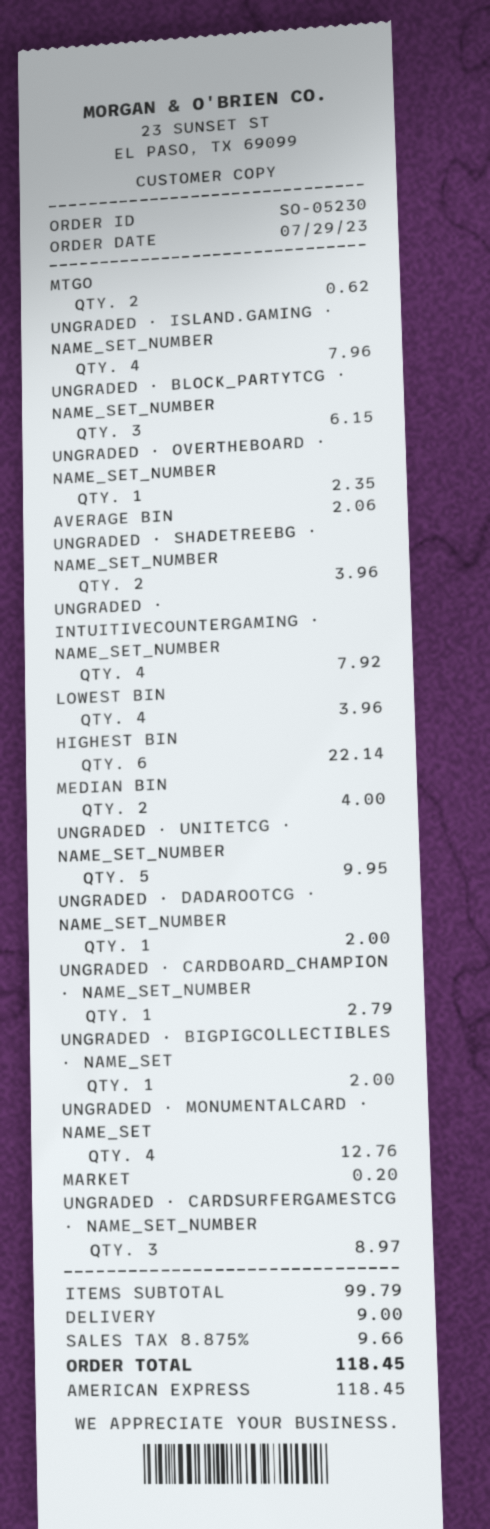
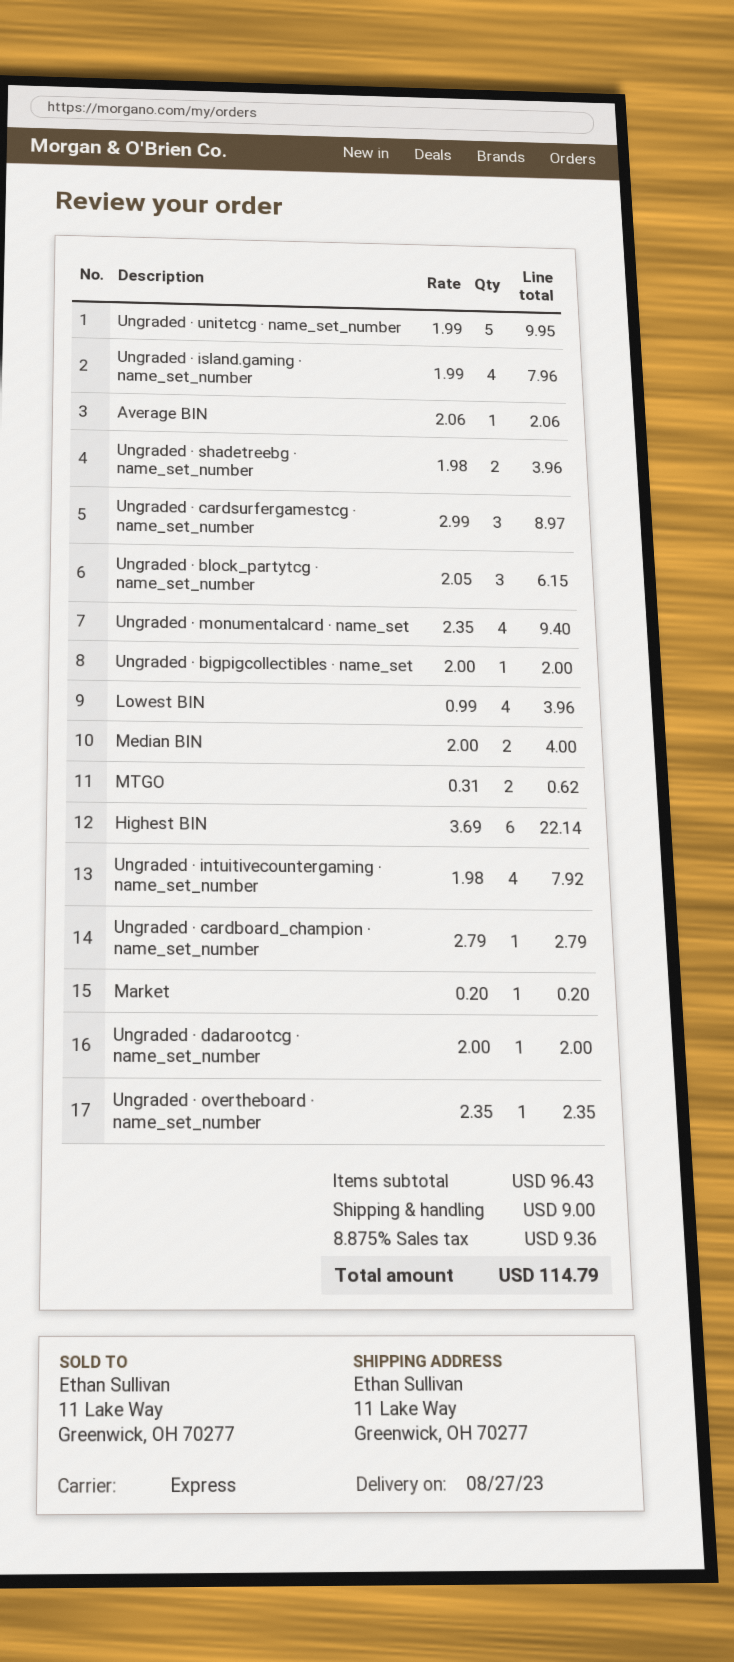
UNGRADED · MONUMENTALCARD · NAME_SET: 4 for 12.76 -> 4 for 9.40
subtotal: 99.79 -> 96.43
tax: 8.875% = 9.66 -> 8.875% = 9.36
total: 118.45 -> 114.79

